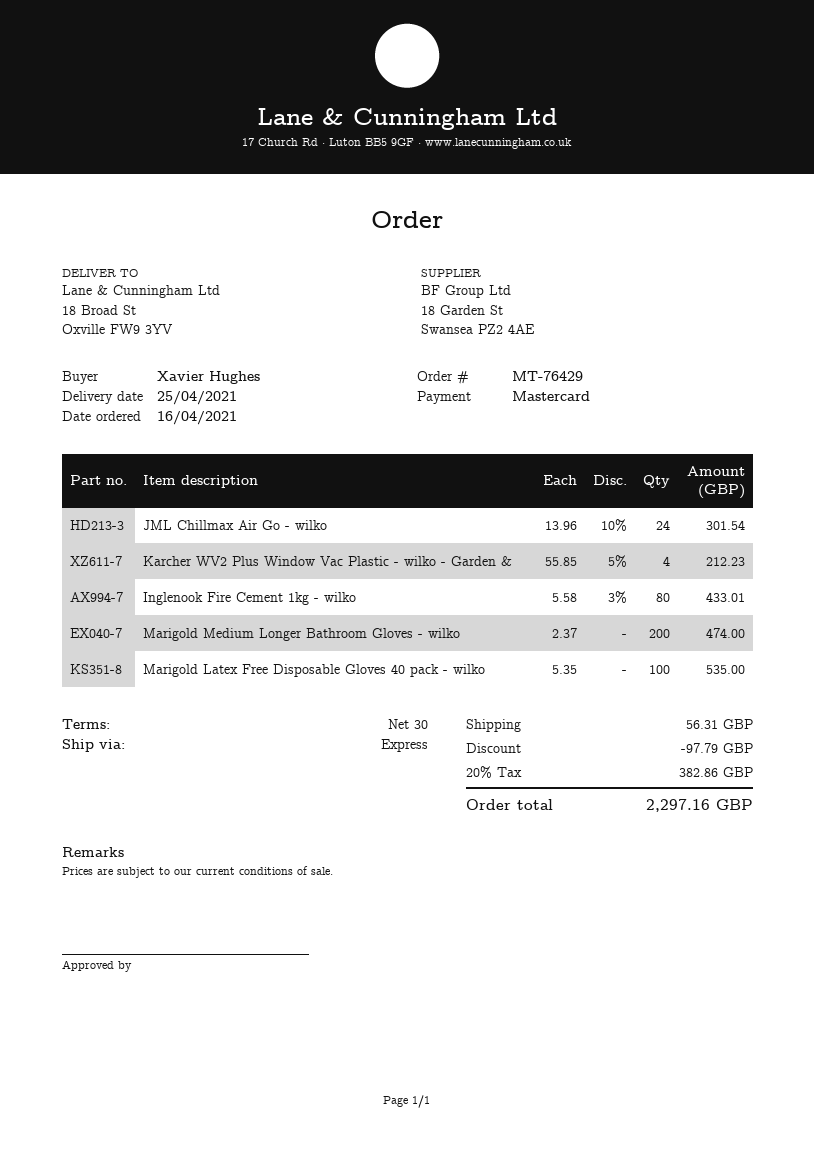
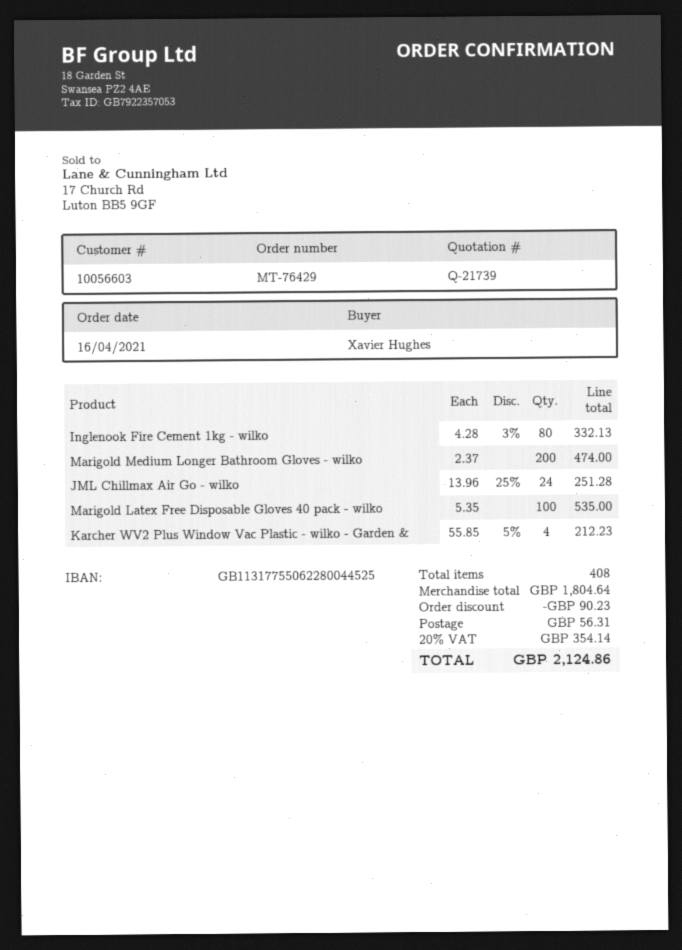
JML Chillmax Air Go - wilko: 24 x 13.96 - 10% = 301.54 -> 24 x 13.96 - 25% = 251.28
Inglenook Fire Cement 1kg - wilko: 80 x 5.58 - 3% = 433.01 -> 80 x 4.28 - 3% = 332.13
discount: 97.79 -> 90.23
tax: 20% = 382.86 -> 20% = 354.14
total: 2297.16 -> 2124.86

